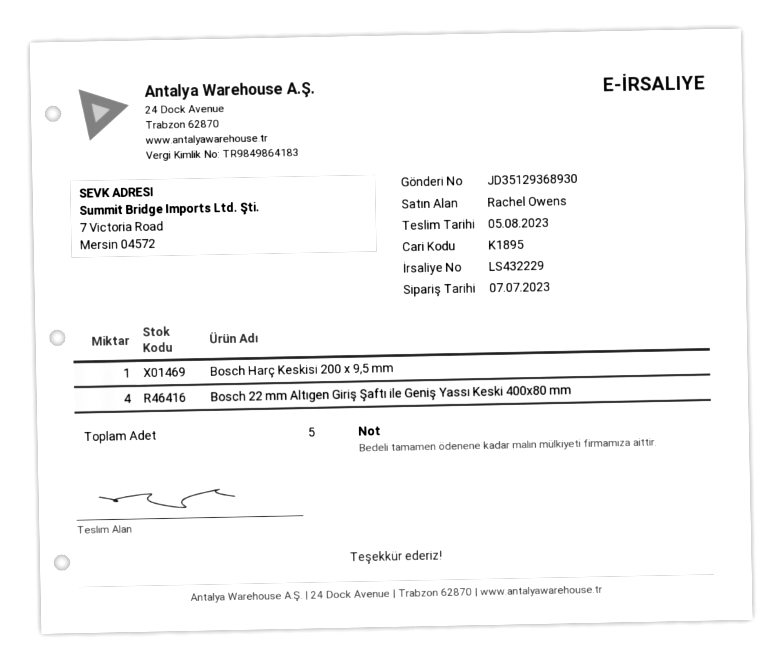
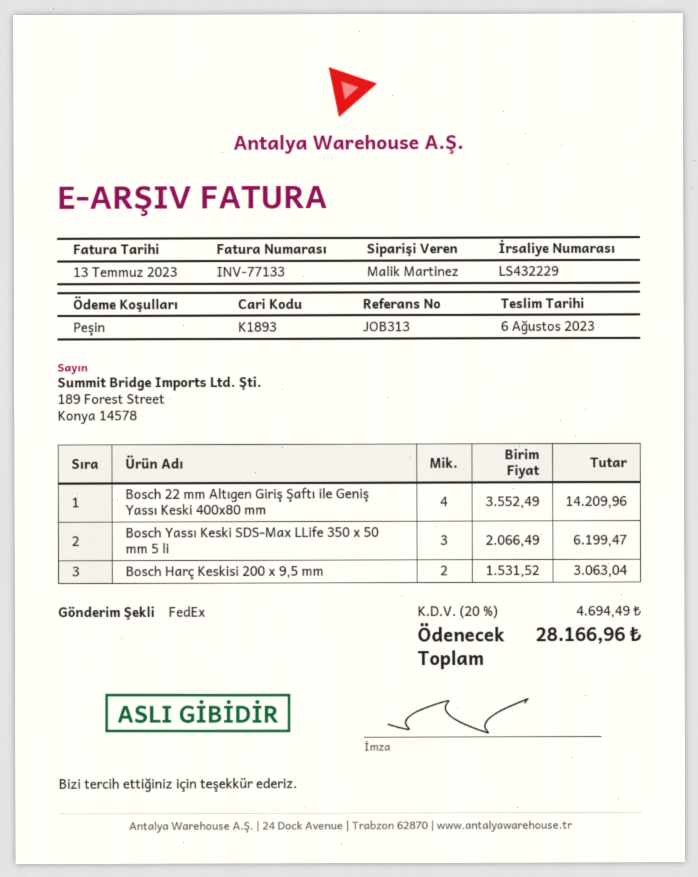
delivery date: 2023-08-05 -> 2023-08-06
customer number: K1895 -> K1893
ordered by: Rachel Owens -> Malik Martinez
Bosch Harç Keskisi 200 x 9,5 mm: 1 -> 2
Bosch Yassı Keski SDS-Max LLife 350 x 50 mm 5 li: none -> 3

